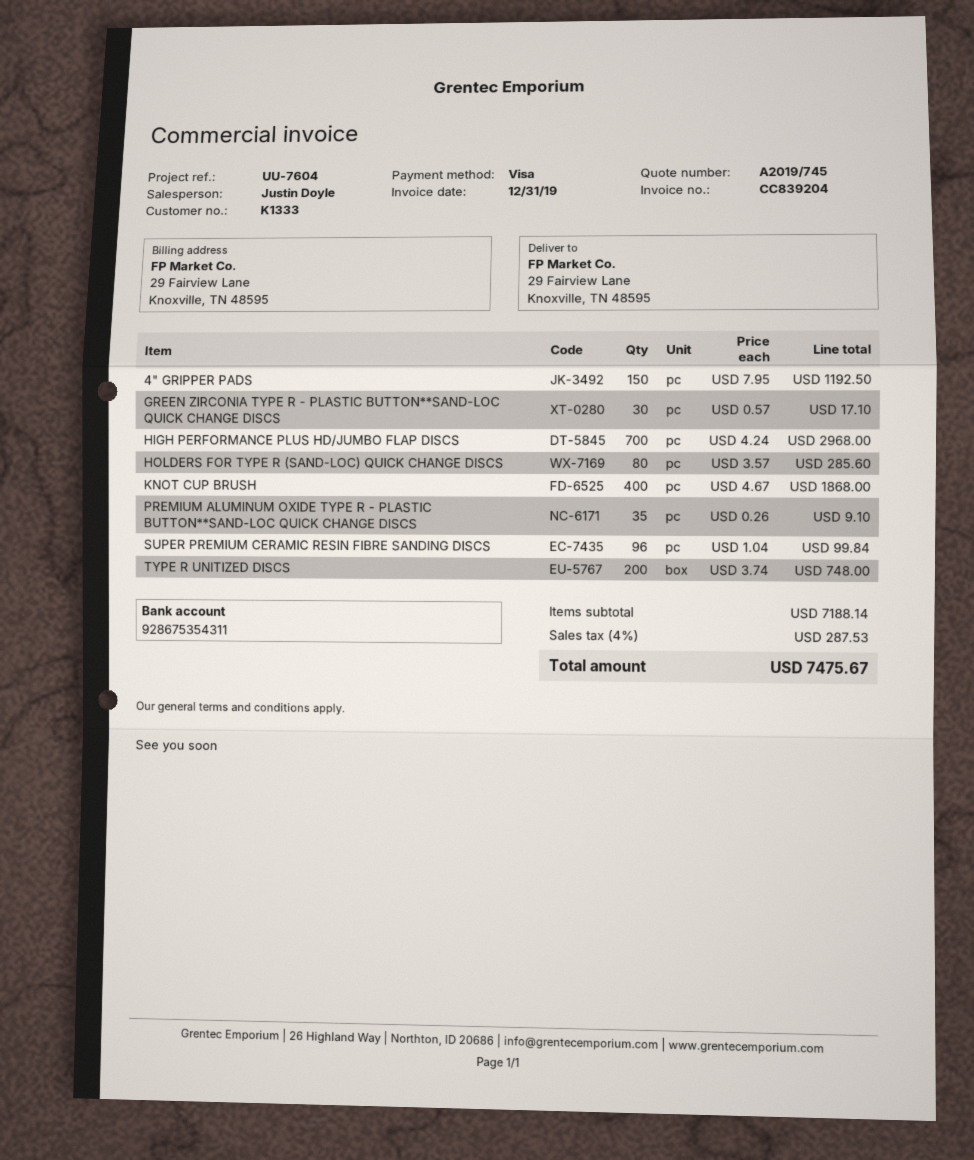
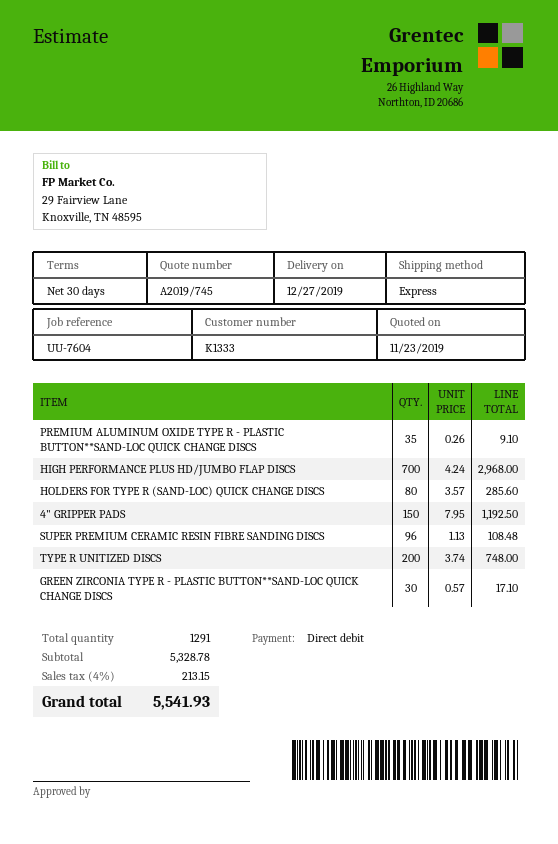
payment method: Visa -> direct debit
KNOT CUP BRUSH: 400 x 4.67 = 1868.00 -> none
SUPER PREMIUM CERAMIC RESIN FIBRE SANDING DISCS: 96 x 1.04 = 99.84 -> 96 x 1.13 = 108.48
subtotal: 7188.14 -> 5328.78
tax: 4% = 287.53 -> 4% = 213.15
total: 7475.67 -> 5541.93

